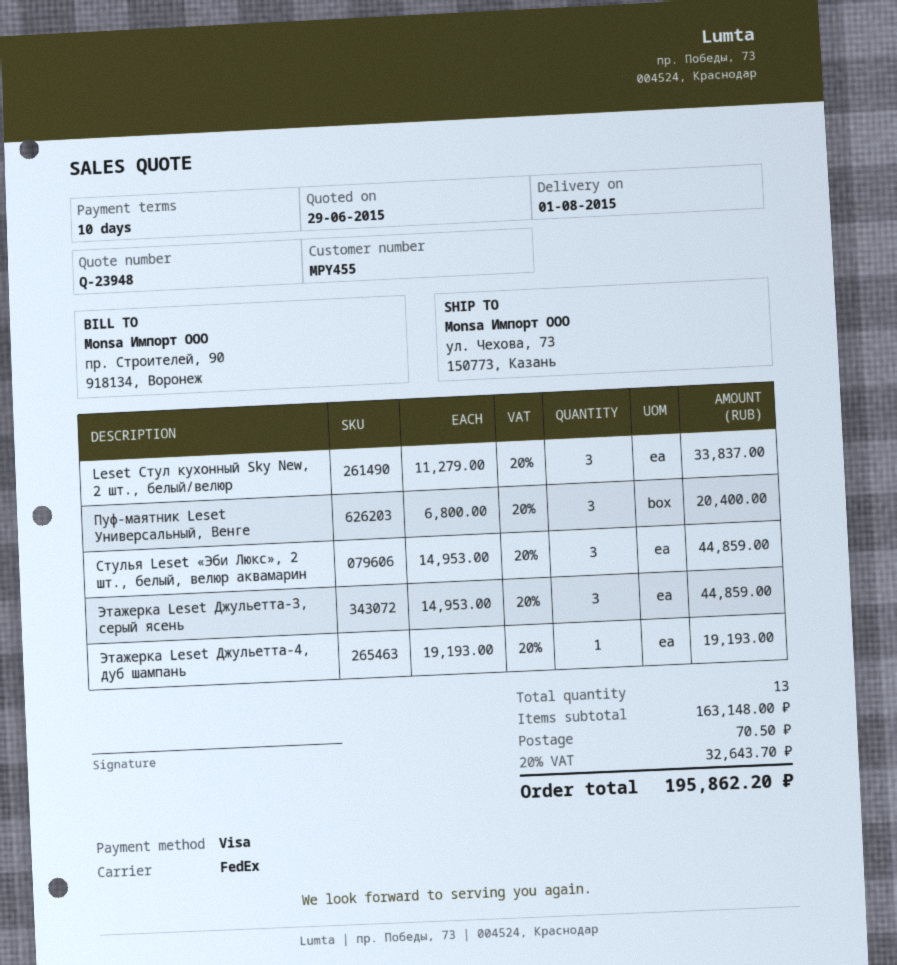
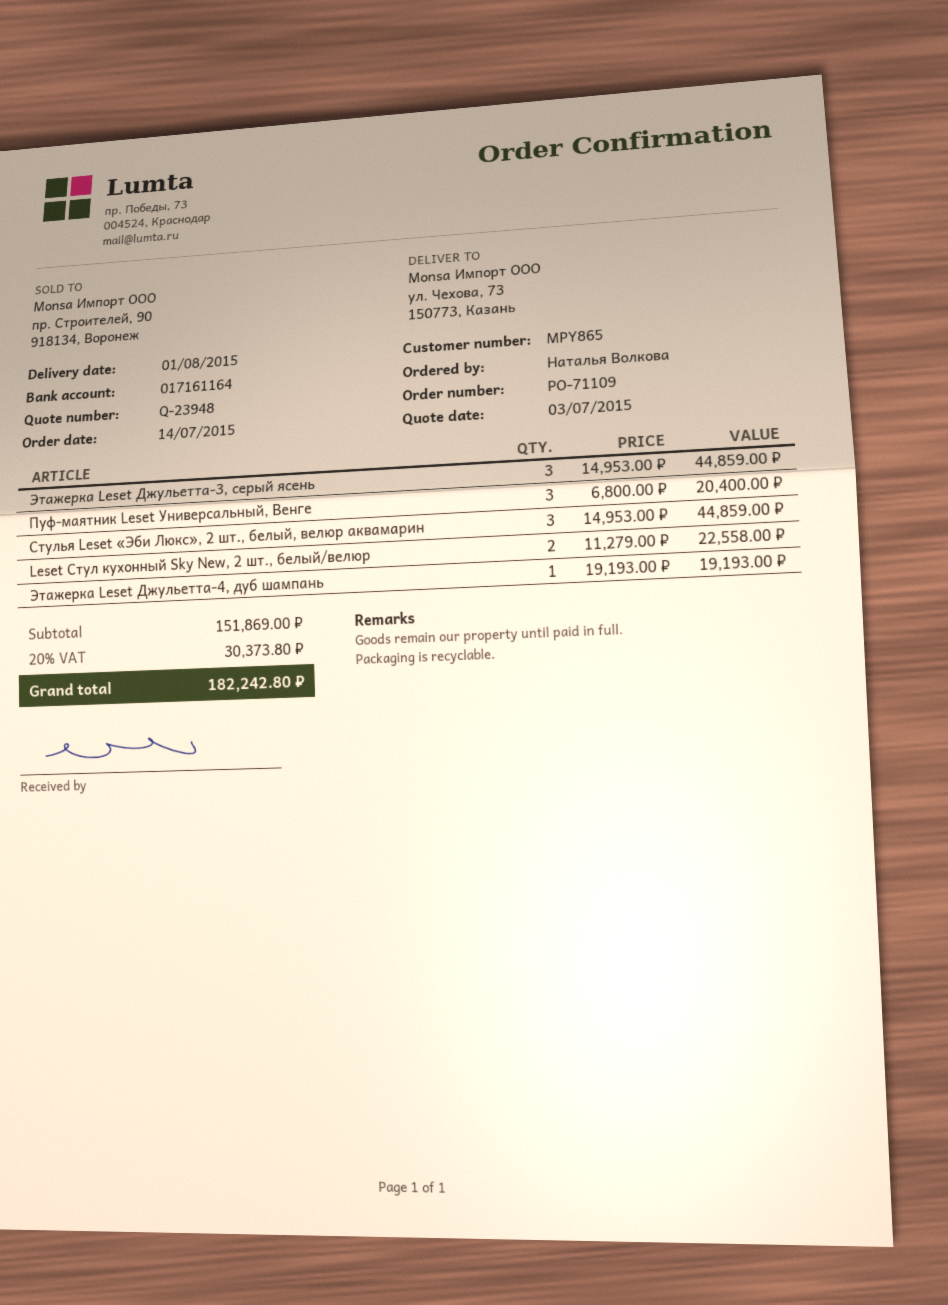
quote date: 2015-06-29 -> 2015-07-03
customer number: MPY455 -> MPY865
Leset Стул кухонный Sky New, 2 шт., белый/велюр: 3 x 11279.00 = 33837.00 -> 2 x 11279.00 = 22558.00
subtotal: 163148.00 -> 151869.00
shipping: 70.50 -> none
tax: 20% = 32643.70 -> 20% = 30373.80
total: 195862.20 -> 182242.80

